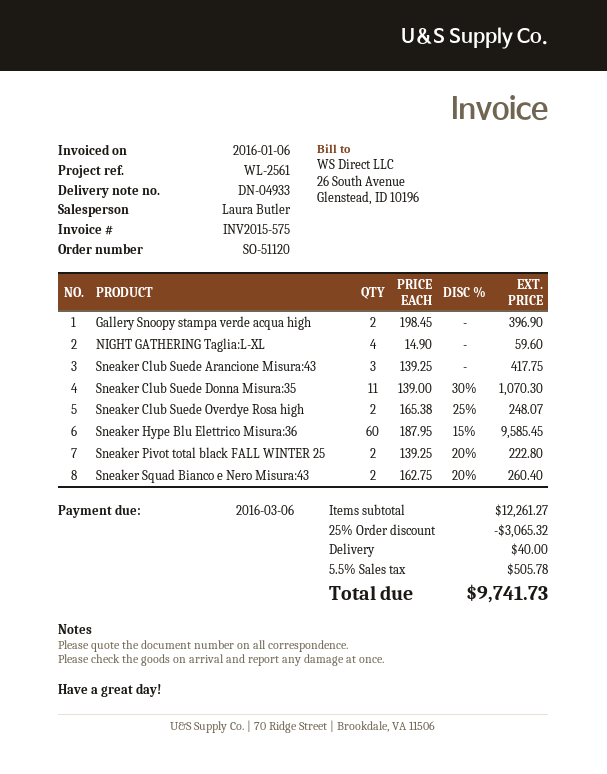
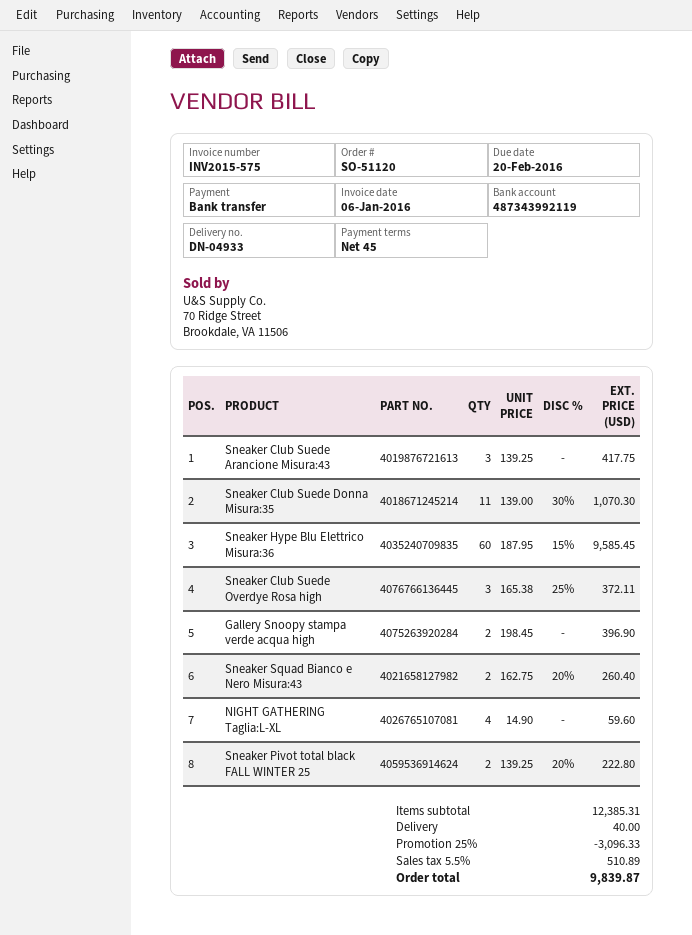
due date: 2016-03-06 -> 2016-02-20
Sneaker Club Suede Overdye Rosa high: 2 x 165.38 - 25% = 248.07 -> 3 x 165.38 - 25% = 372.11
subtotal: 12261.27 -> 12385.31
discount: 25% = 3065.32 -> 25% = 3096.33
tax: 5.5% = 505.78 -> 5.5% = 510.89
total: 9741.73 -> 9839.87

